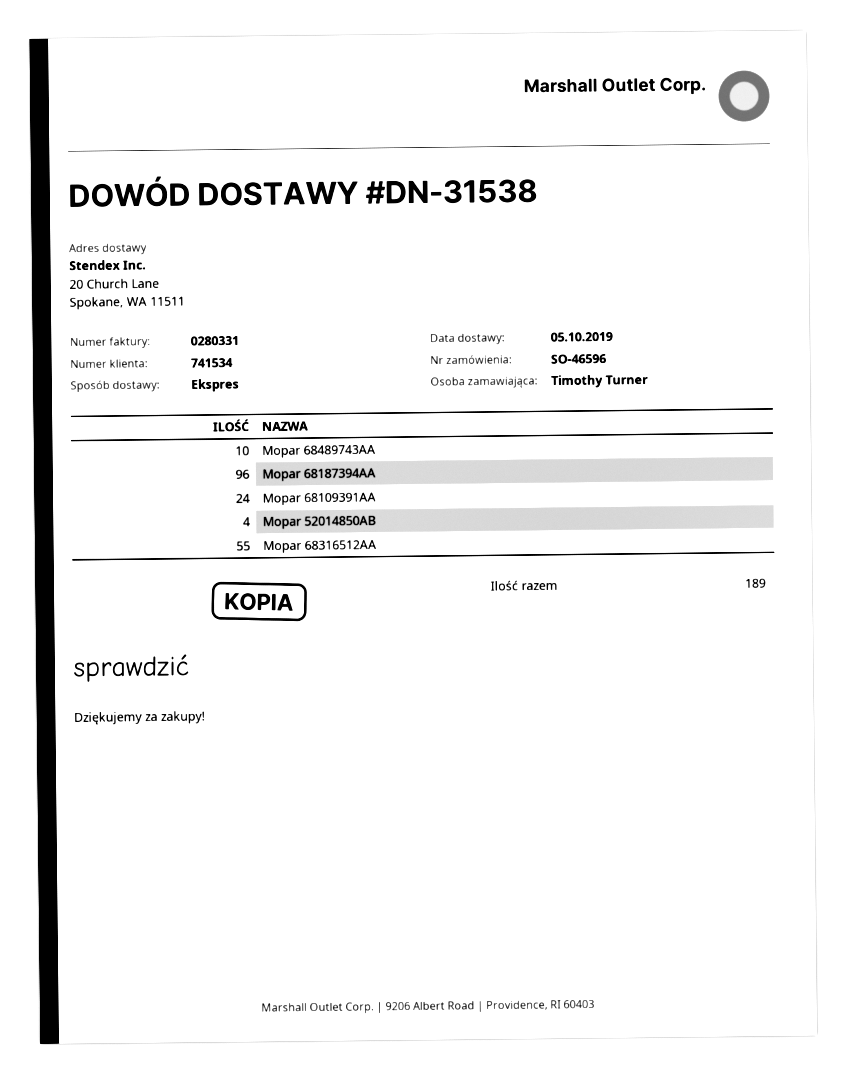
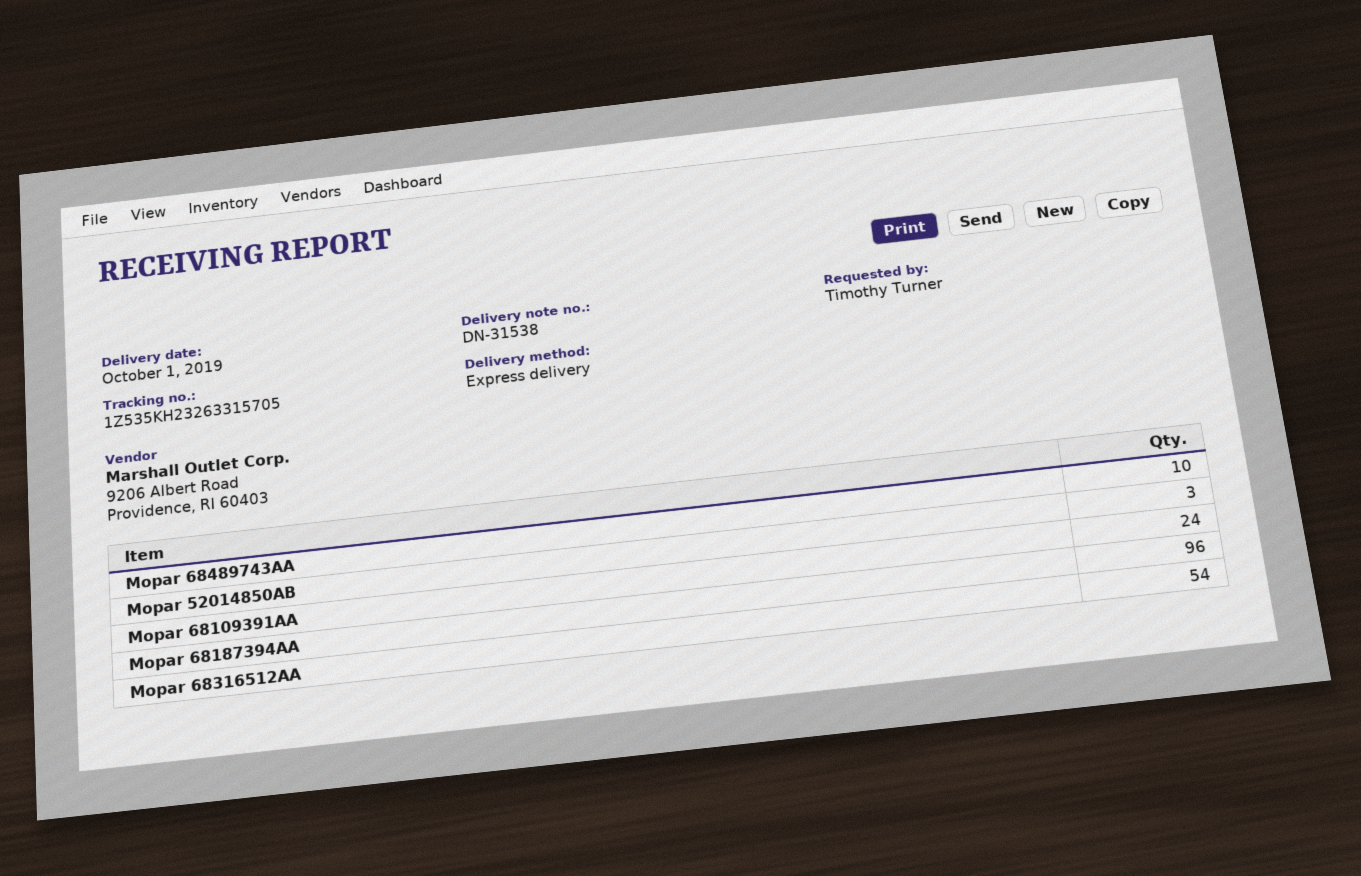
delivery date: 2019-10-05 -> 2019-10-01
Mopar 52014850AB: 4 -> 3
Mopar 68316512AA: 55 -> 54

